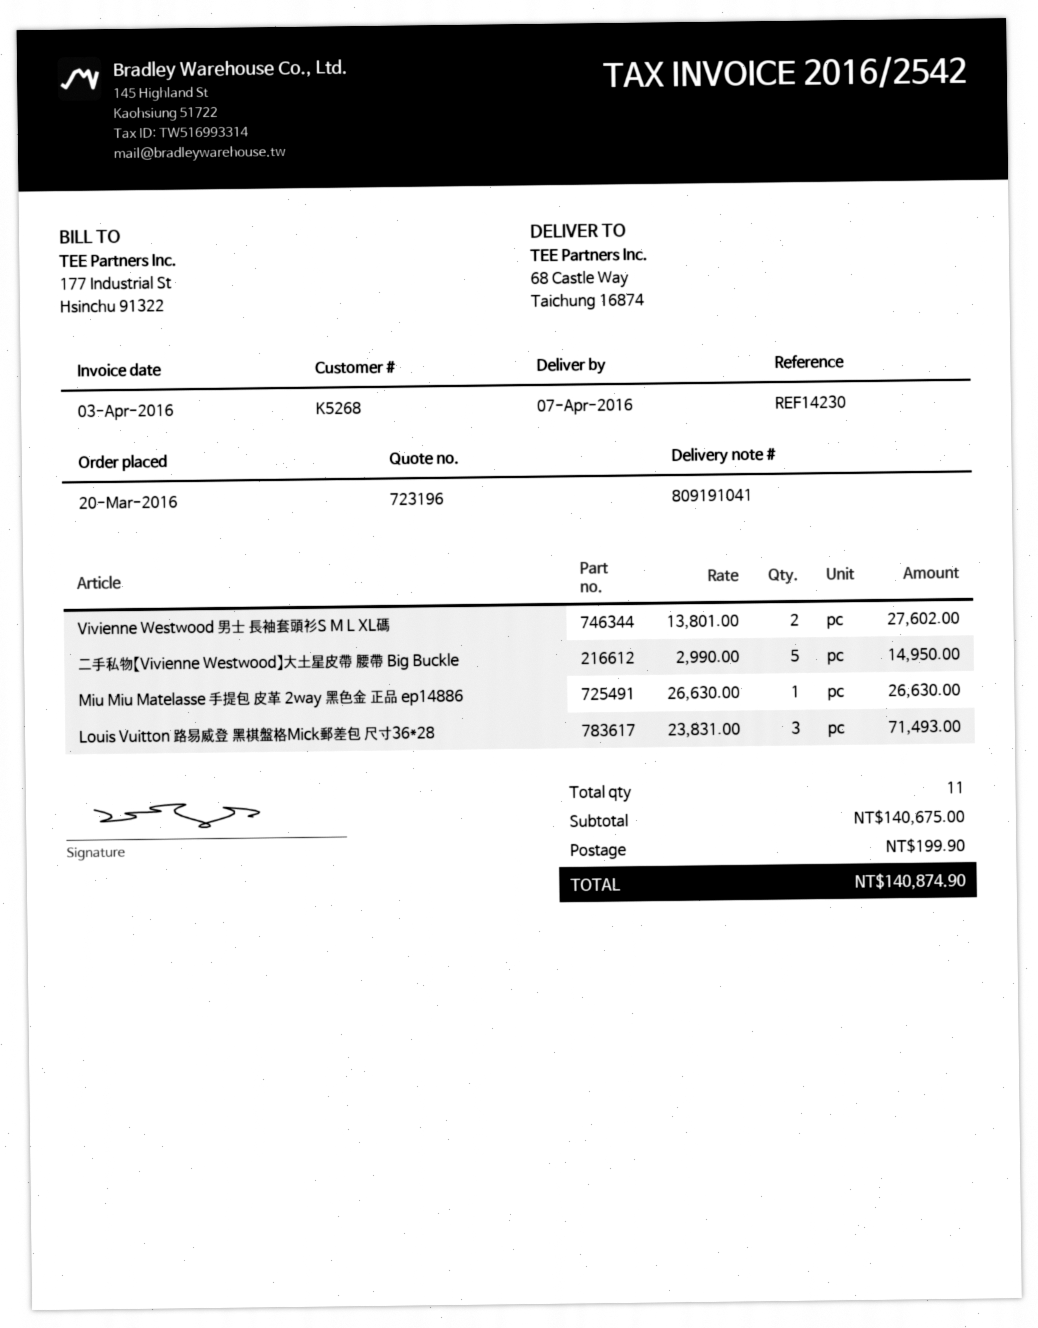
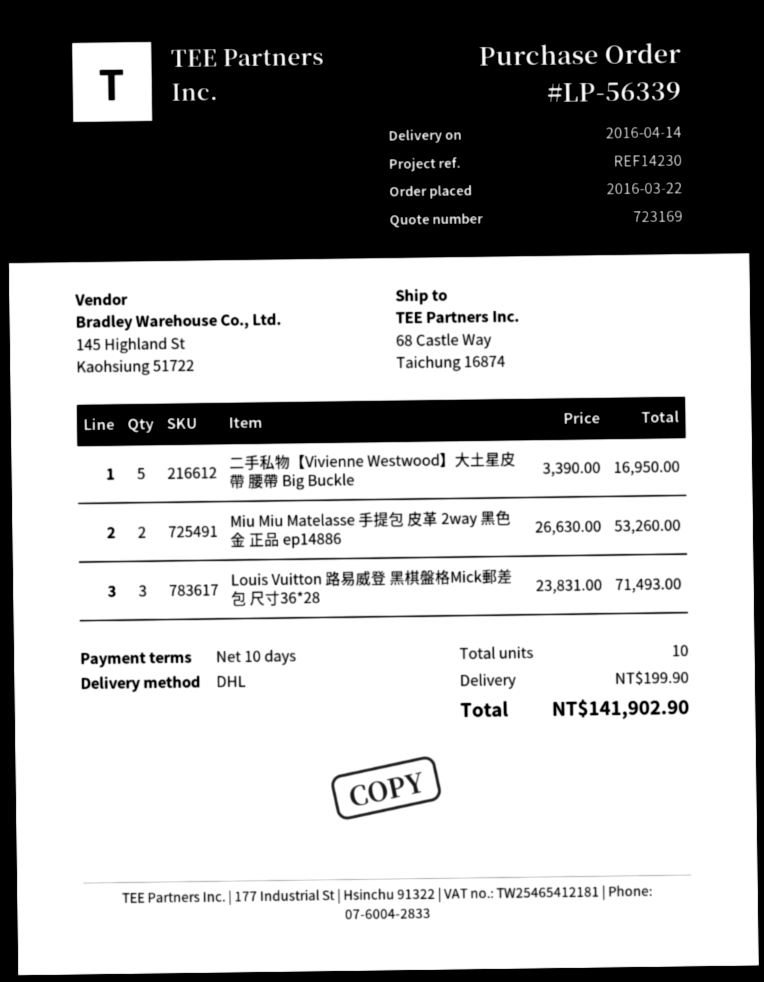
quote number: 723196 -> 723169
order date: 2016-03-20 -> 2016-03-22
delivery date: 2016-04-07 -> 2016-04-14
Vivienne Westwood 男士 長袖套頭衫S M L XL碼: 2 x 13801.00 = 27602.00 -> none
二手私物【Vivienne Westwood】大土星皮帶 腰帶 Big Buckle: 5 x 2990.00 = 14950.00 -> 5 x 3390.00 = 16950.00
Miu Miu Matelasse 手提包 皮革 2way 黑色金 正品 ep14886: 1 x 26630.00 = 26630.00 -> 2 x 26630.00 = 53260.00
total quantity: 11 -> 10
total: 140874.90 -> 141902.90

